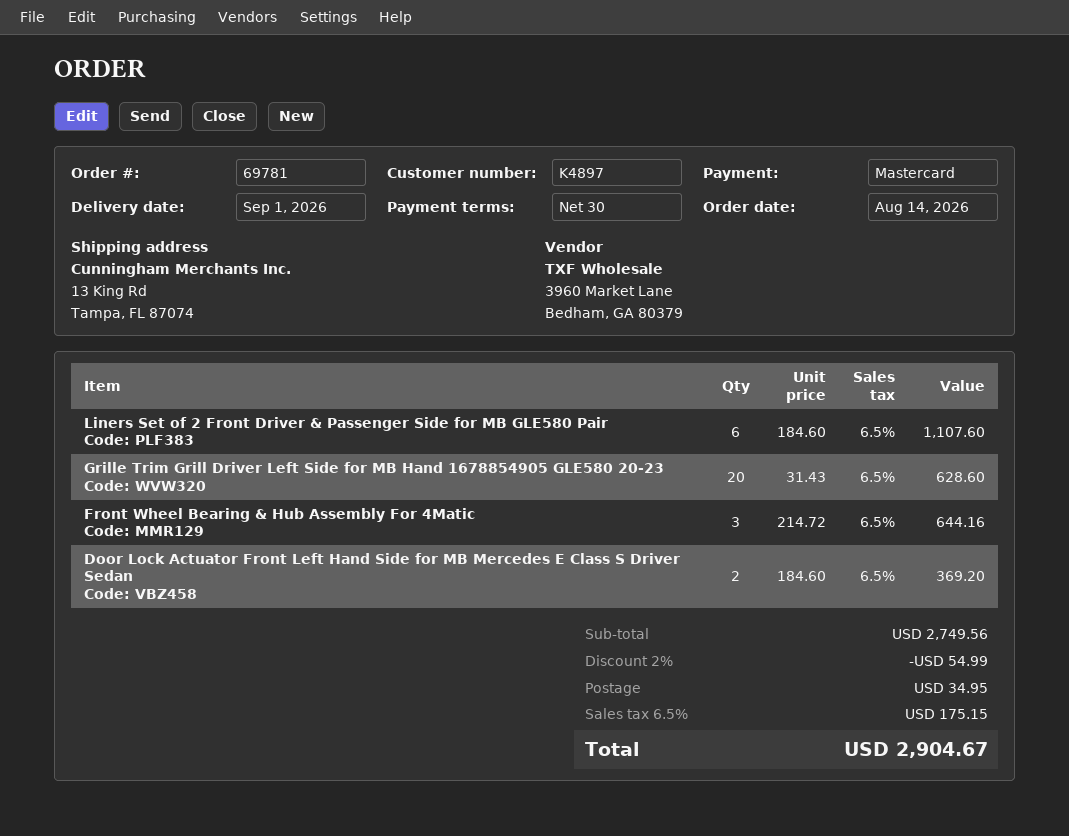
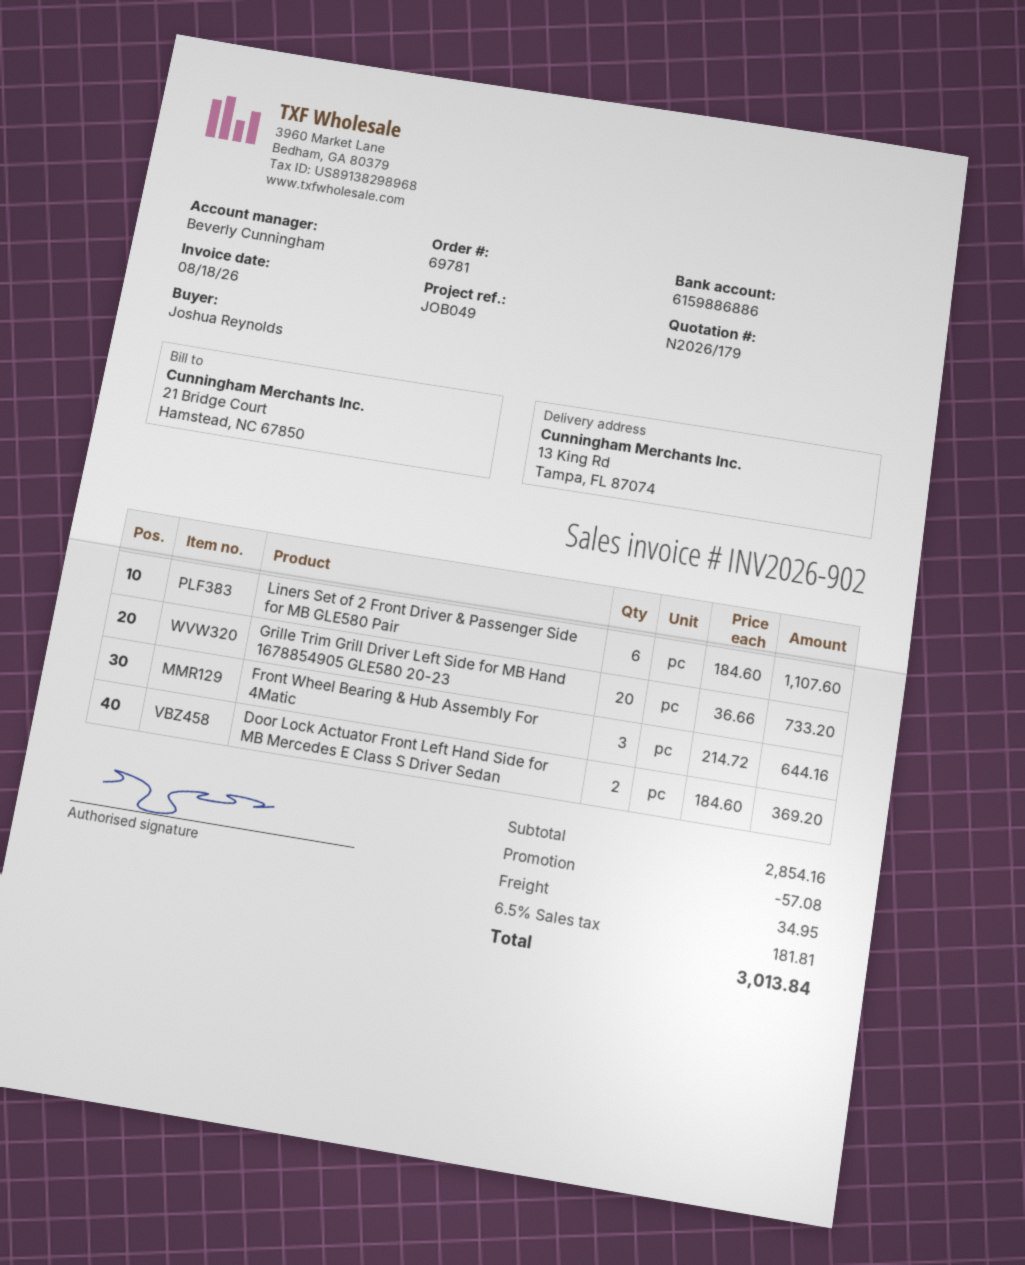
Grille Trim Grill Driver Left Side for MB Hand 1678854905 GLE580 20-23: 20 x 31.43 = 628.60 -> 20 x 36.66 = 733.20
subtotal: 2749.56 -> 2854.16
discount: 54.99 -> 57.08
tax: 6.5% = 175.15 -> 6.5% = 181.81
total: 2904.67 -> 3013.84

